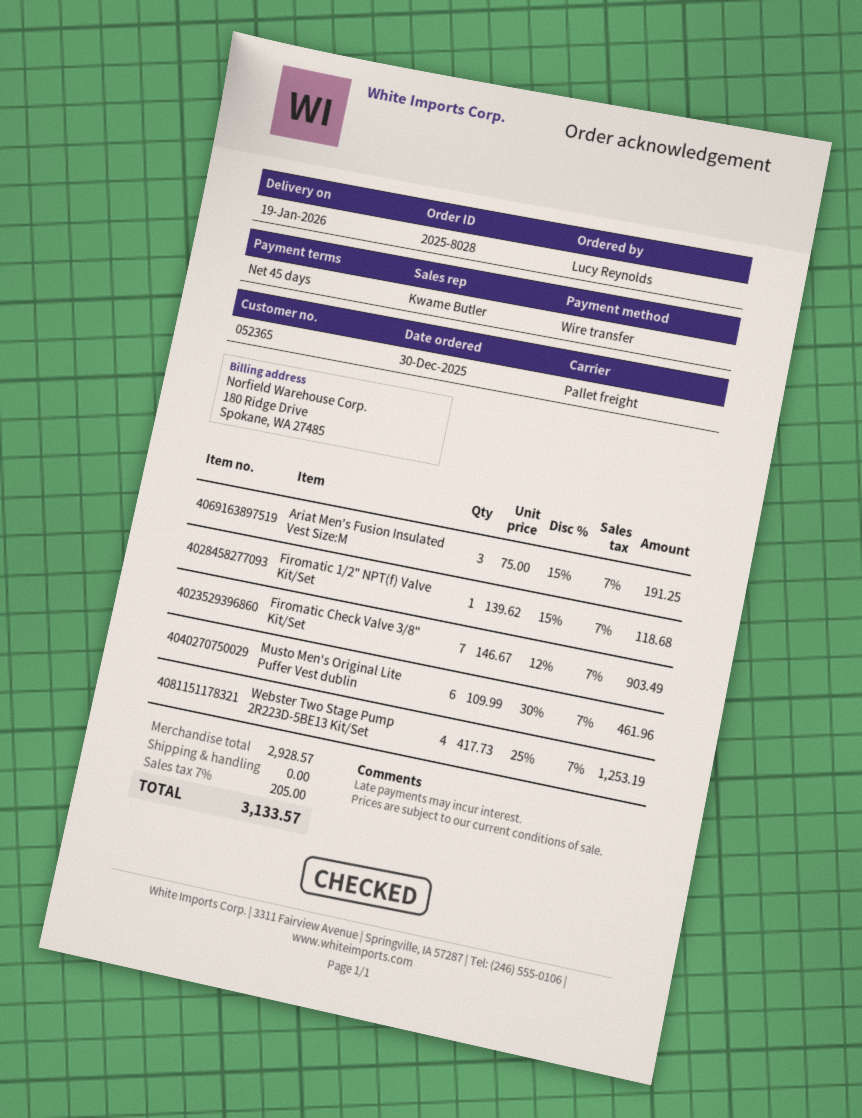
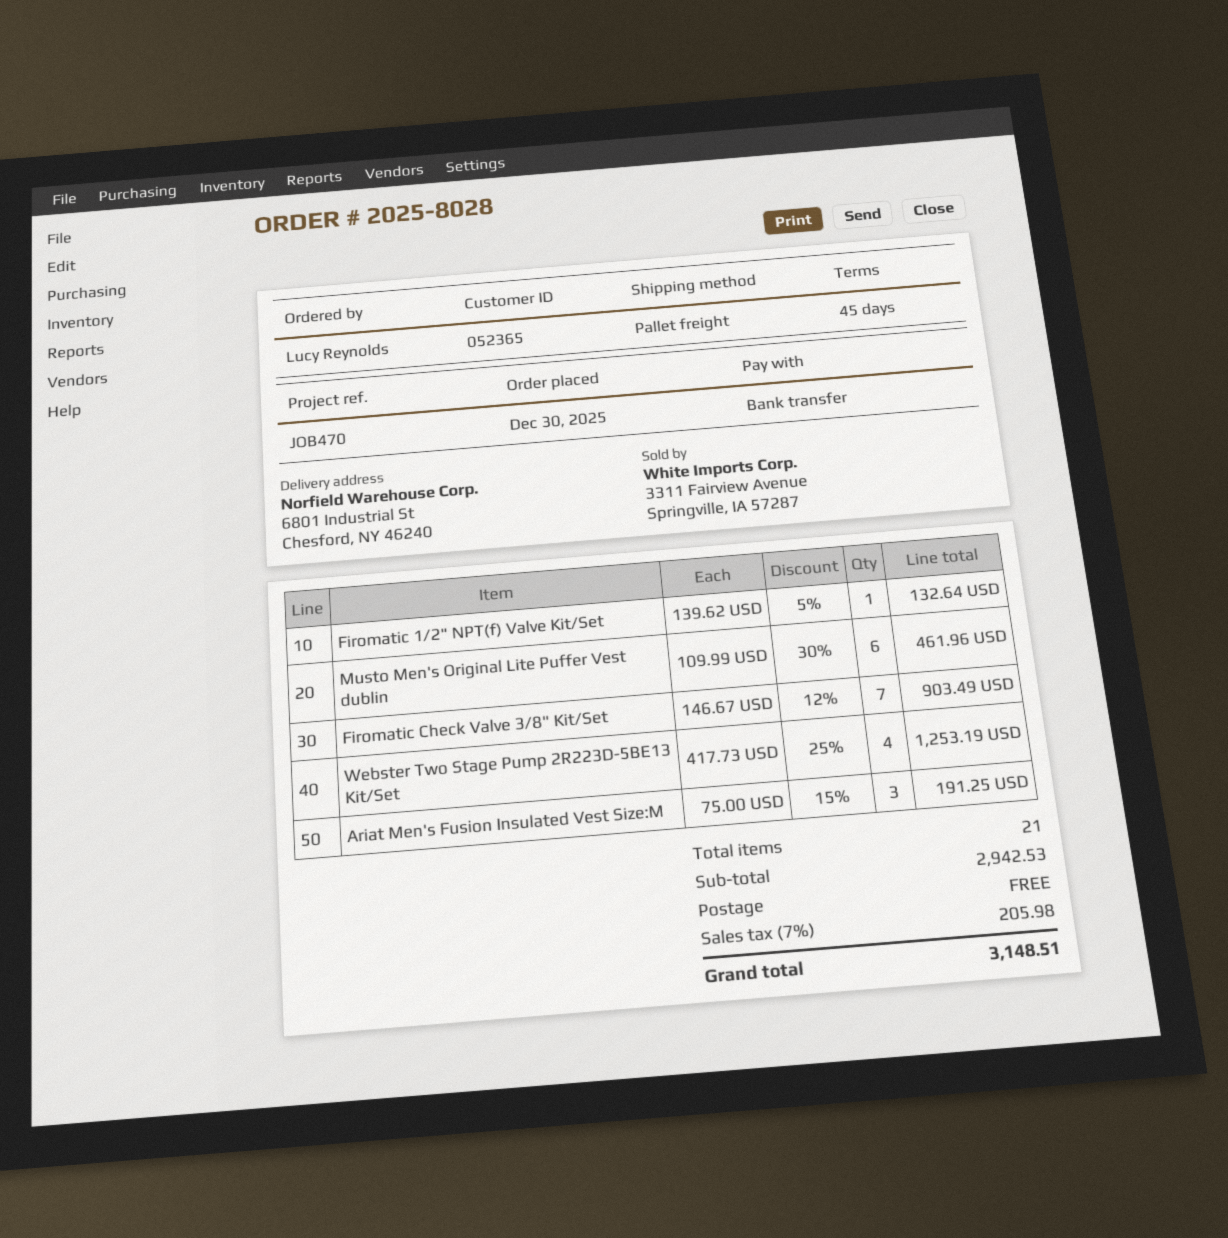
Firomatic 1/2" NPT(f) Valve Kit/Set: 1 x 139.62 - 15% = 118.68 -> 1 x 139.62 - 5% = 132.64
subtotal: 2928.57 -> 2942.53
tax: 7% = 205.00 -> 7% = 205.98
total: 3133.57 -> 3148.51

